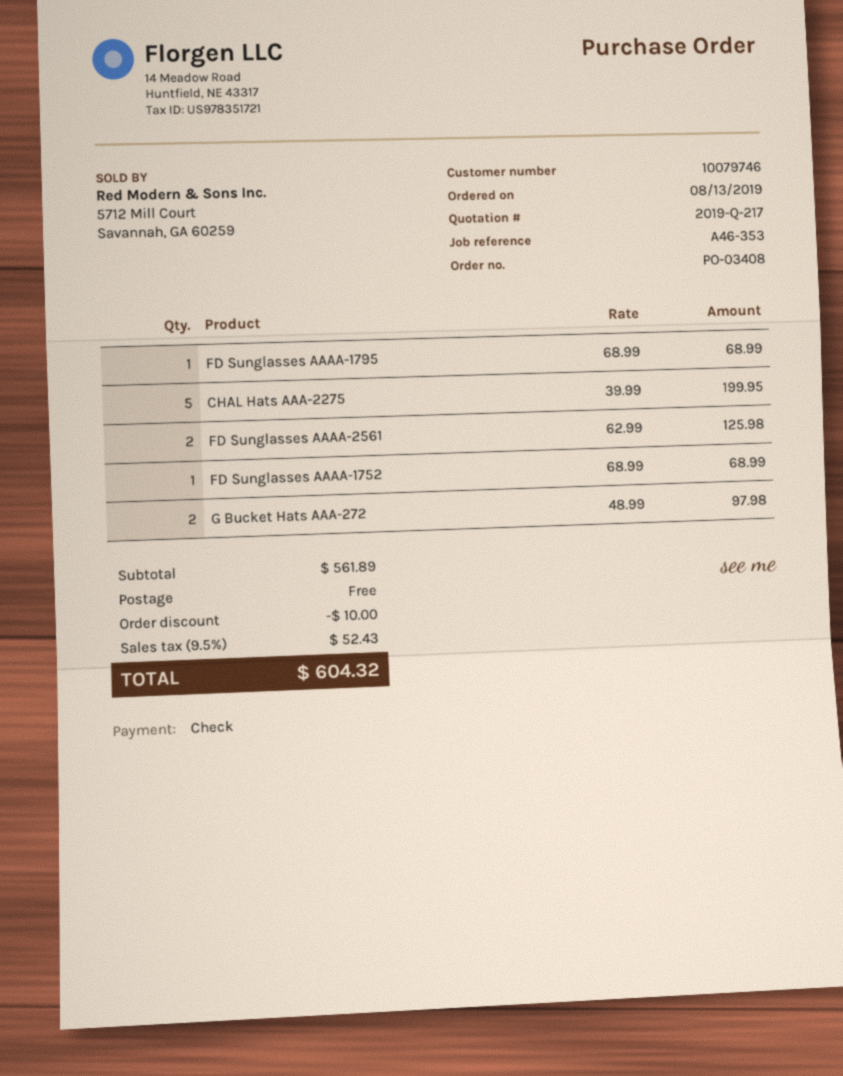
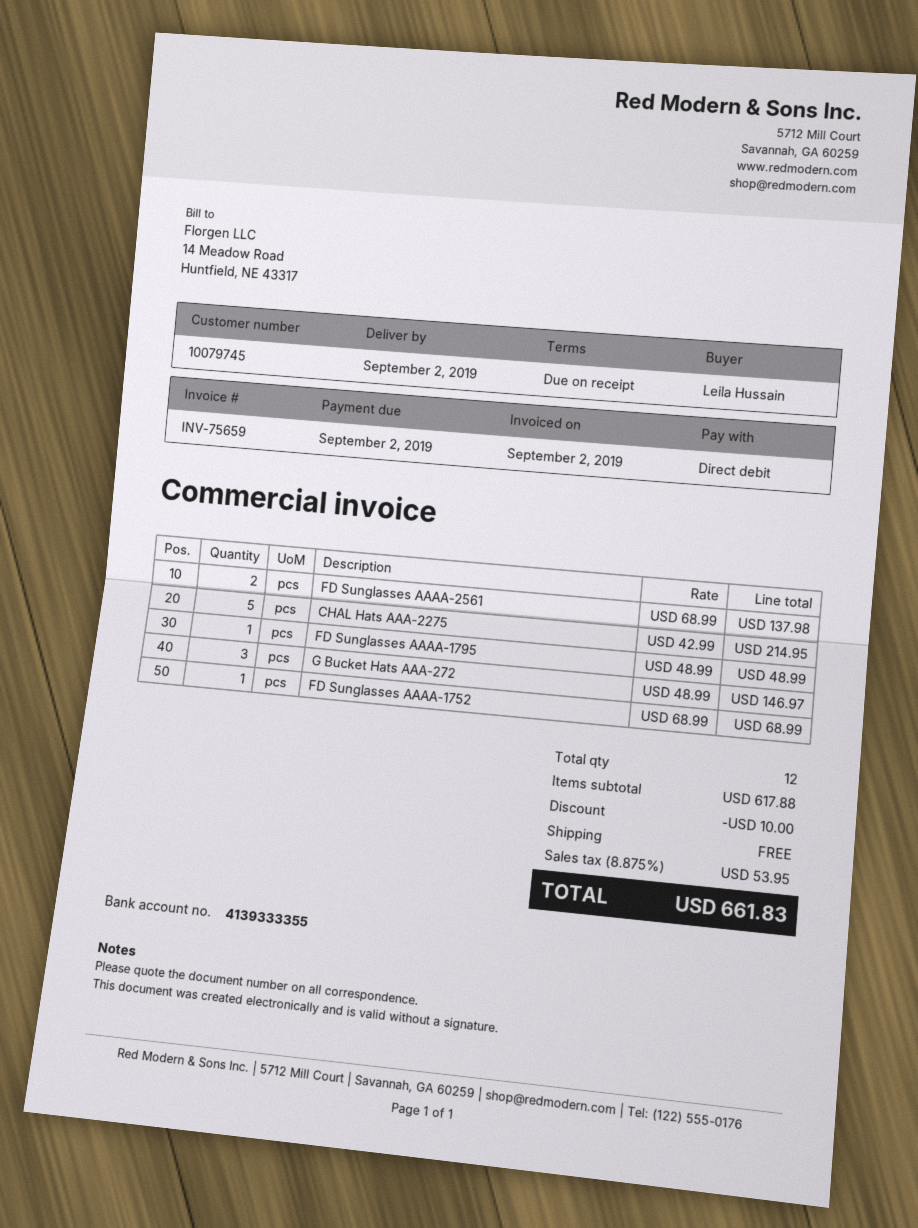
customer number: 10079746 -> 10079745
payment method: cheque -> direct debit
FD Sunglasses AAAA-1795: 1 x 68.99 = 68.99 -> 1 x 48.99 = 48.99
CHAL Hats AAA-2275: 5 x 39.99 = 199.95 -> 5 x 42.99 = 214.95
FD Sunglasses AAAA-2561: 2 x 62.99 = 125.98 -> 2 x 68.99 = 137.98
G Bucket Hats AAA-272: 2 x 48.99 = 97.98 -> 3 x 48.99 = 146.97
subtotal: 561.89 -> 617.88
tax: 9.5% = 52.43 -> 8.875% = 53.95
total: 604.32 -> 661.83

